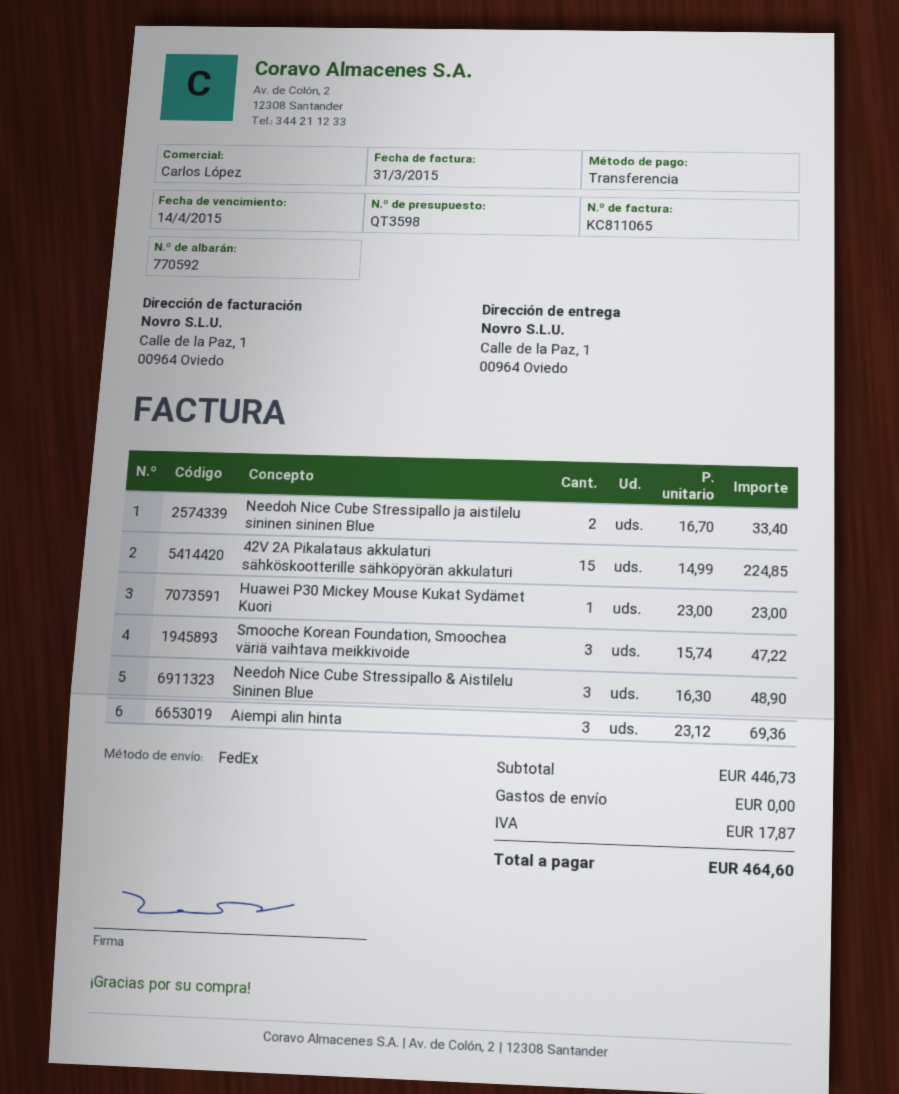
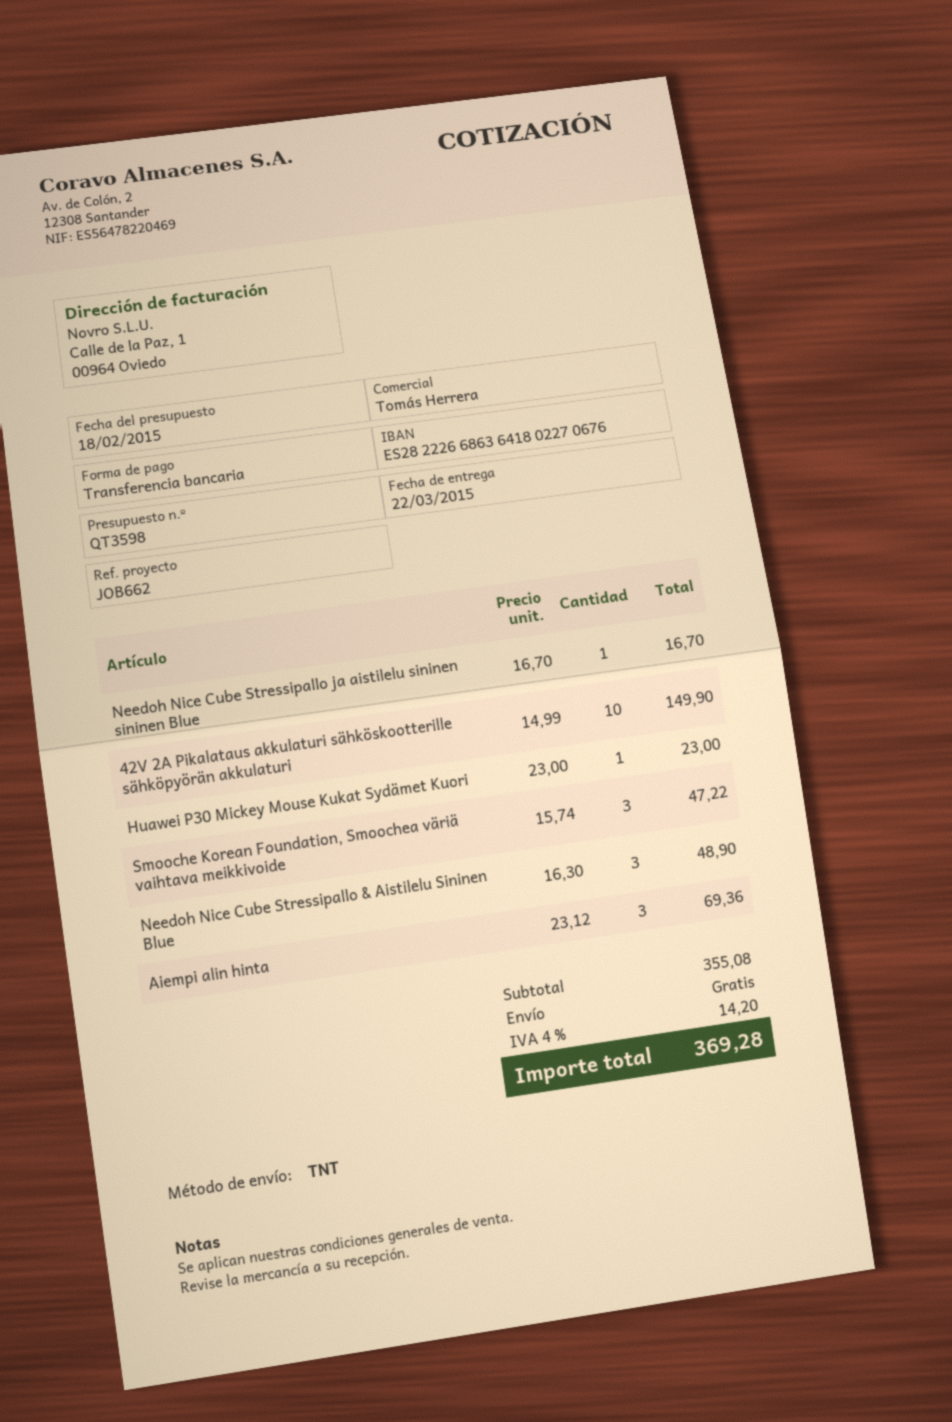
sales rep: Carlos López -> Tomás Herrera
shipping method: FedEx -> TNT
Needoh Nice Cube Stressipallo ja aistilelu sininen sininen Blue: 2 x 16.70 = 33.40 -> 1 x 16.70 = 16.70
42V 2A Pikalataus akkulaturi sähköskootterille sähköpyörän akkulaturi: 15 x 14.99 = 224.85 -> 10 x 14.99 = 149.90
subtotal: 446.73 -> 355.08
tax: 17.87 -> 14.20
total: 464.60 -> 369.28

